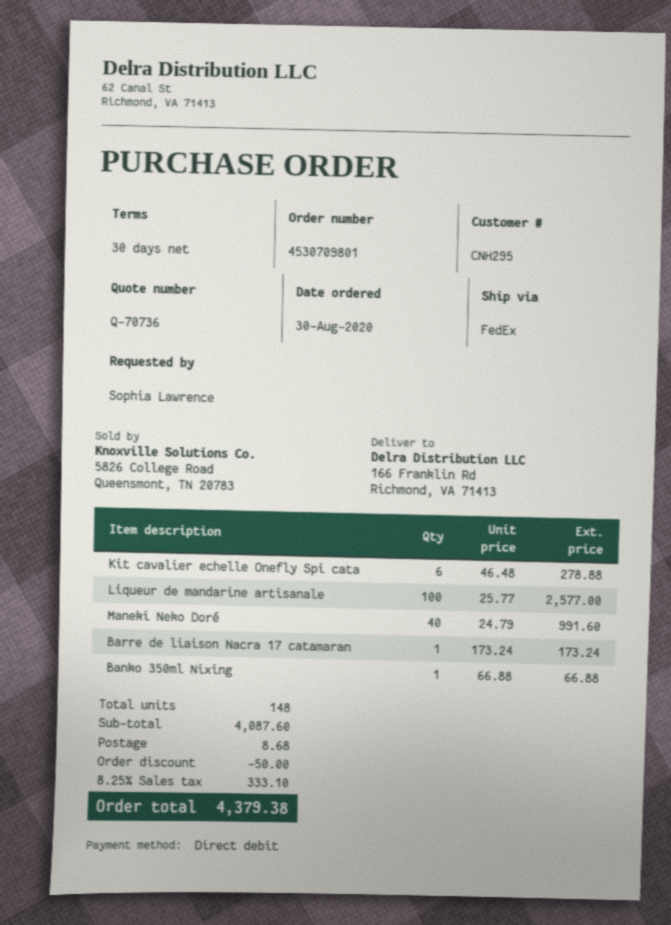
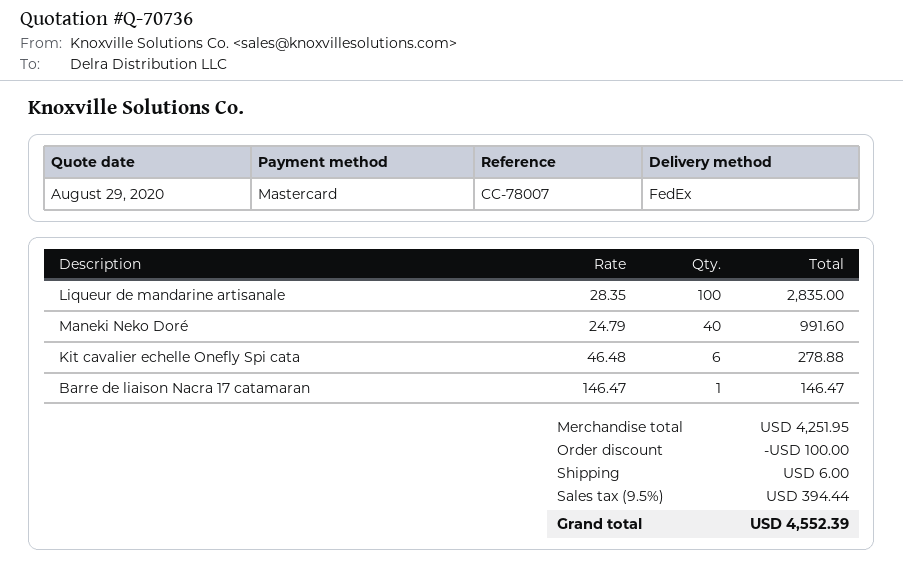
payment method: direct debit -> Mastercard
Liqueur de mandarine artisanale: 100 x 25.77 = 2577.00 -> 100 x 28.35 = 2835.00
Barre de liaison Nacra 17 catamaran: 1 x 173.24 = 173.24 -> 1 x 146.47 = 146.47
Banko 350ml Nixing: 1 x 66.88 = 66.88 -> none
subtotal: 4087.60 -> 4251.95
discount: 50.00 -> 100.00
shipping: 8.68 -> 6.00
tax: 8.25% = 333.10 -> 9.5% = 394.44
total: 4379.38 -> 4552.39

